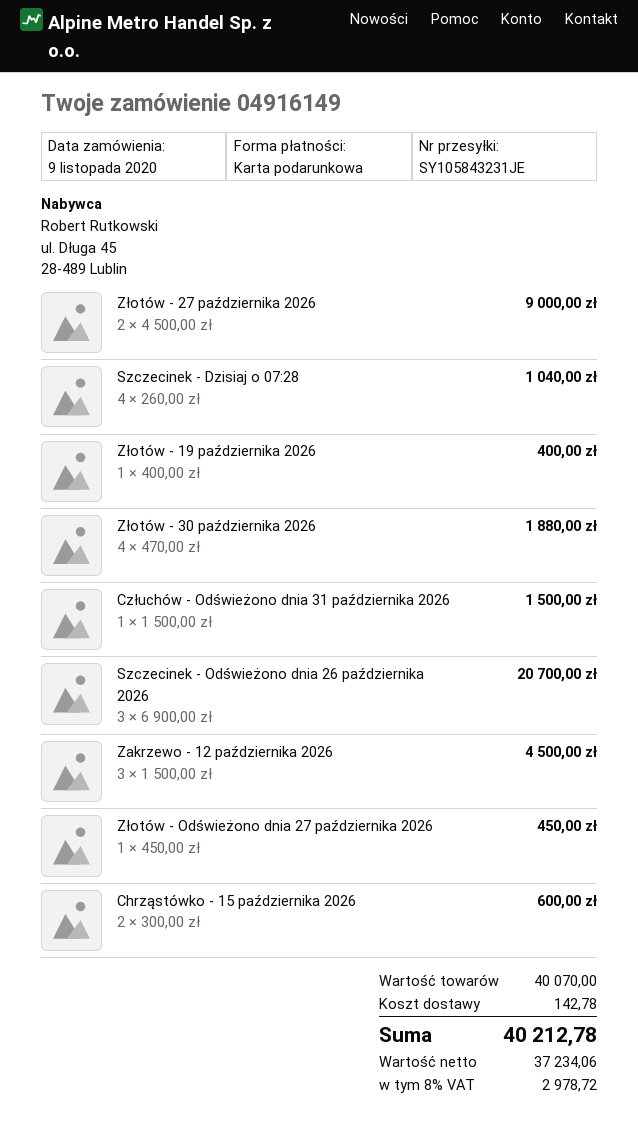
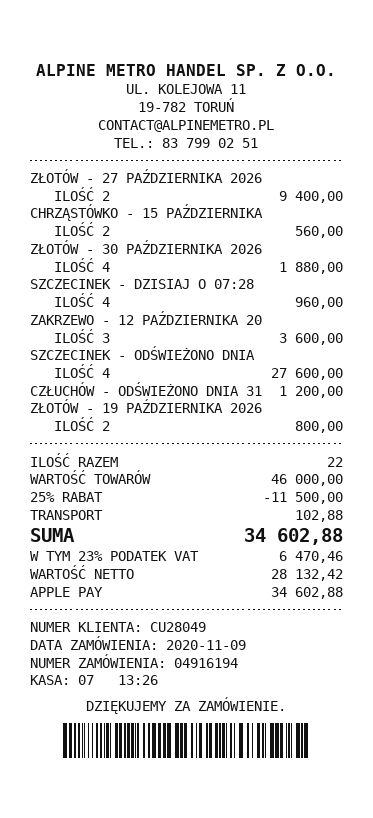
order number: 04916149 -> 04916194
payment method: gift card -> Apple Pay
Złotów - 27 października 2026: 2 for 9000.00 -> 2 for 9400.00
Szczecinek - Dzisiaj o 07:28: 4 for 1040.00 -> 4 for 960.00
Złotów - 19 października 2026: 1 for 400.00 -> 2 for 800.00
Człuchów - Odświeżono dnia 31 października 2026: 1 for 1500.00 -> 1 for 1200.00
Szczecinek - Odświeżono dnia 26 października 2026: 3 for 20700.00 -> 4 for 27600.00
Zakrzewo - 12 października 2026: 3 for 4500.00 -> 3 for 3600.00
Złotów - Odświeżono dnia 27 października 2026: 1 for 450.00 -> none
Chrząstówko - 15 października 2026: 2 for 600.00 -> 2 for 560.00
subtotal: 40070.00 -> 46000.00
discount: none -> 25% = 11500.00
shipping: 142.78 -> 102.88
net: 37234.06 -> 28132.42
tax: 8% = 2978.72 -> 23% = 6470.46
total: 40212.78 -> 34602.88

